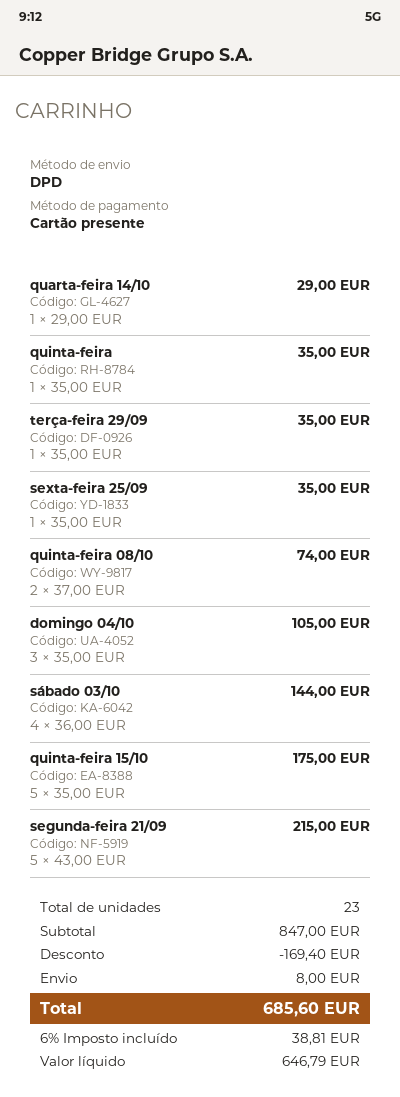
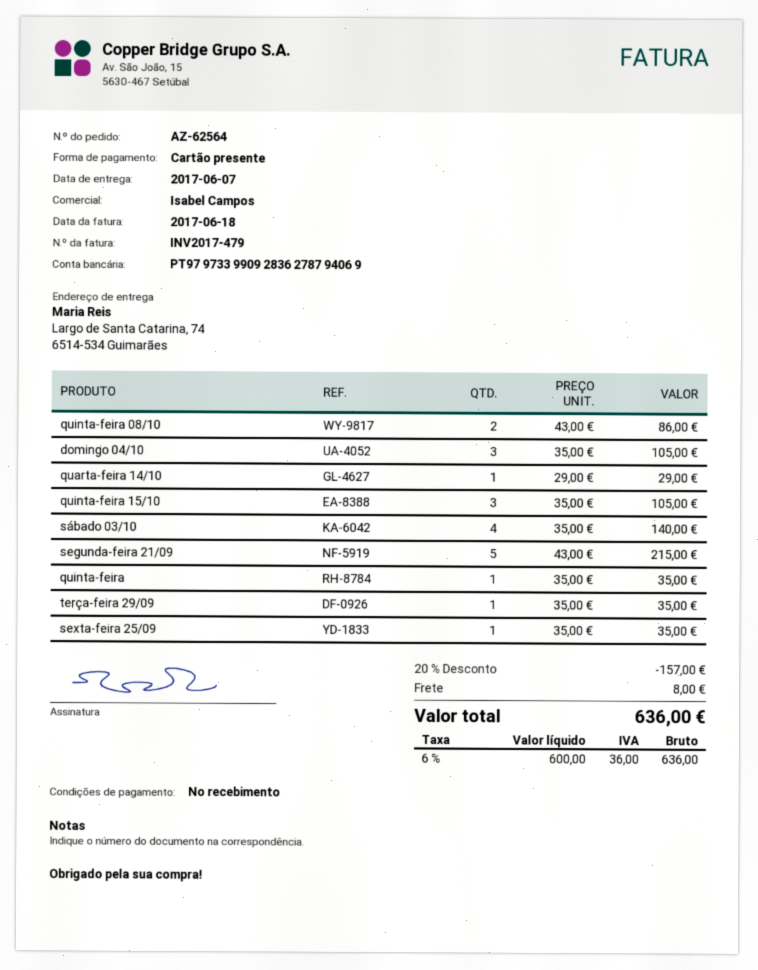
quinta-feira 08/10: 2 x 37.00 = 74.00 -> 2 x 43.00 = 86.00
sábado 03/10: 4 x 36.00 = 144.00 -> 4 x 35.00 = 140.00
quinta-feira 15/10: 5 x 35.00 = 175.00 -> 3 x 35.00 = 105.00
discount: 169.40 -> 157.00
net: 646.79 -> 600.00
tax: 6% = 38.81 -> 6% = 36.00
total: 685.60 -> 636.00

